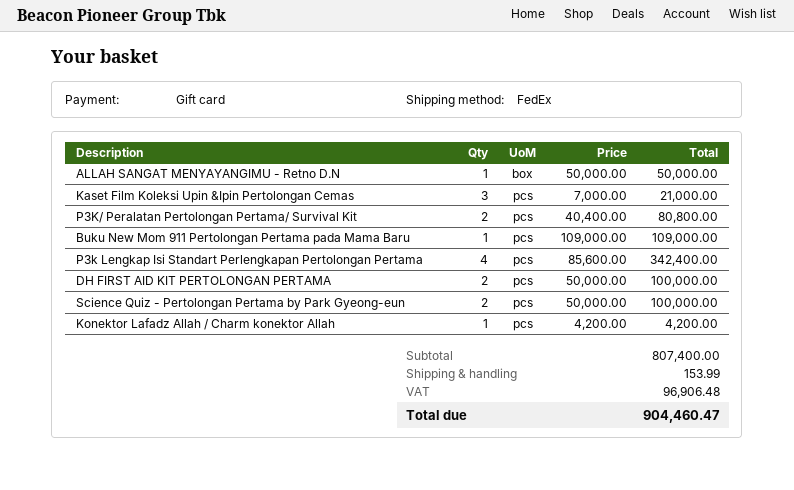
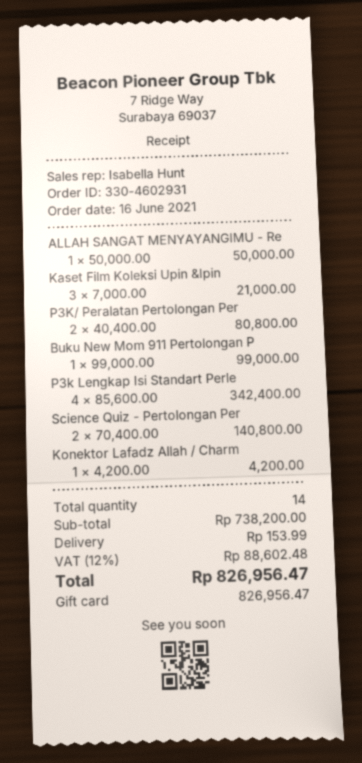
Buku New Mom 911 Pertolongan Pertama pada Mama Baru: 1 x 109000.00 = 109000.00 -> 1 x 99000.00 = 99000.00
DH FIRST AID KIT PERTOLONGAN PERTAMA: 2 x 50000.00 = 100000.00 -> none
Science Quiz - Pertolongan Pertama by Park Gyeong-eun: 2 x 50000.00 = 100000.00 -> 2 x 70400.00 = 140800.00
subtotal: 807400.00 -> 738200.00
tax: 96906.48 -> 88602.48
total: 904460.47 -> 826956.47

